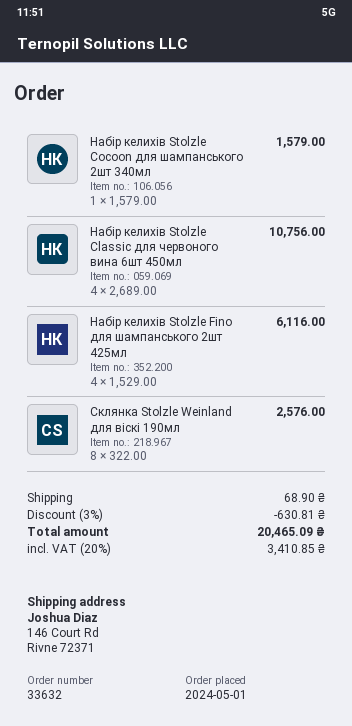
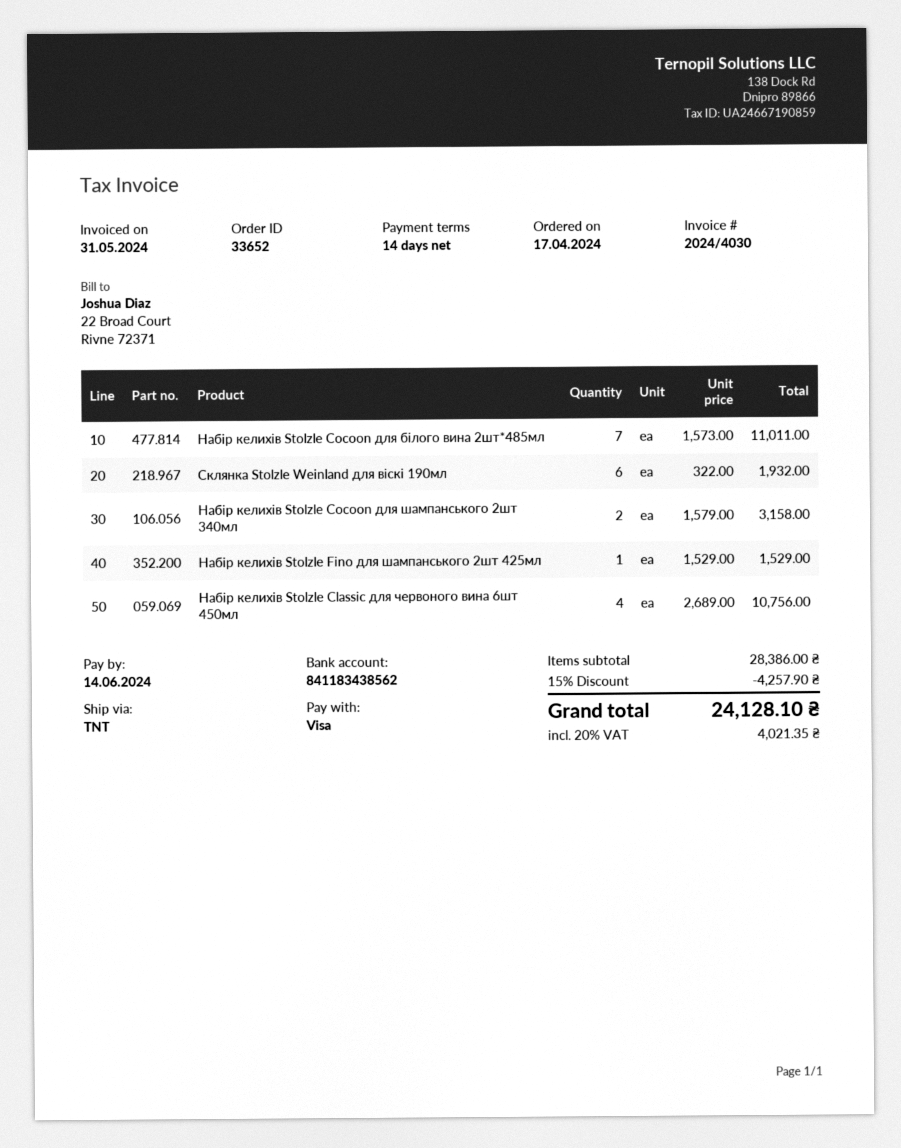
order number: 33632 -> 33652
order date: 2024-05-01 -> 2024-04-17
Набір келихів Stolzle Cocoon для шампанського 2шт 340мл: 1 x 1579.00 = 1579.00 -> 2 x 1579.00 = 3158.00
Набір келихів Stolzle Fino для шампанського 2шт 425мл: 4 x 1529.00 = 6116.00 -> 1 x 1529.00 = 1529.00
Склянка Stolzle Weinland для віскі 190мл: 8 x 322.00 = 2576.00 -> 6 x 322.00 = 1932.00
Набір келихів Stolzle Cocoon для білого вина 2шт*485мл: none -> 7 x 1573.00 = 11011.00
discount: 3% = 630.81 -> 15% = 4257.90
shipping: 68.90 -> none
tax: 20% = 3410.85 -> 20% = 4021.35
total: 20465.09 -> 24128.10

